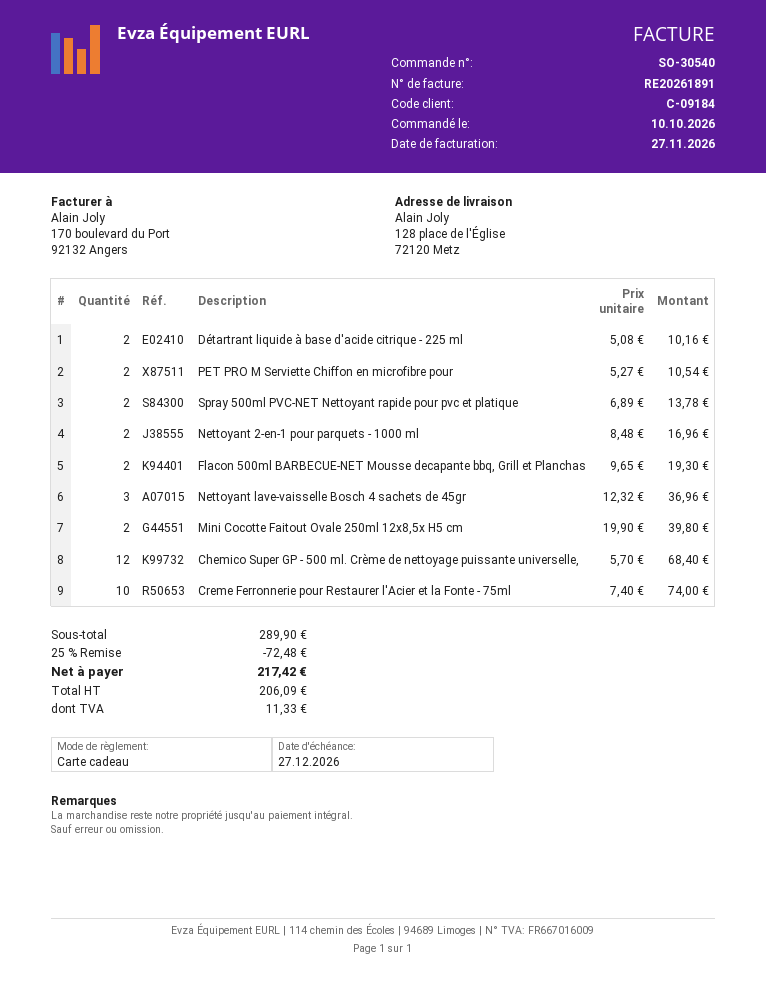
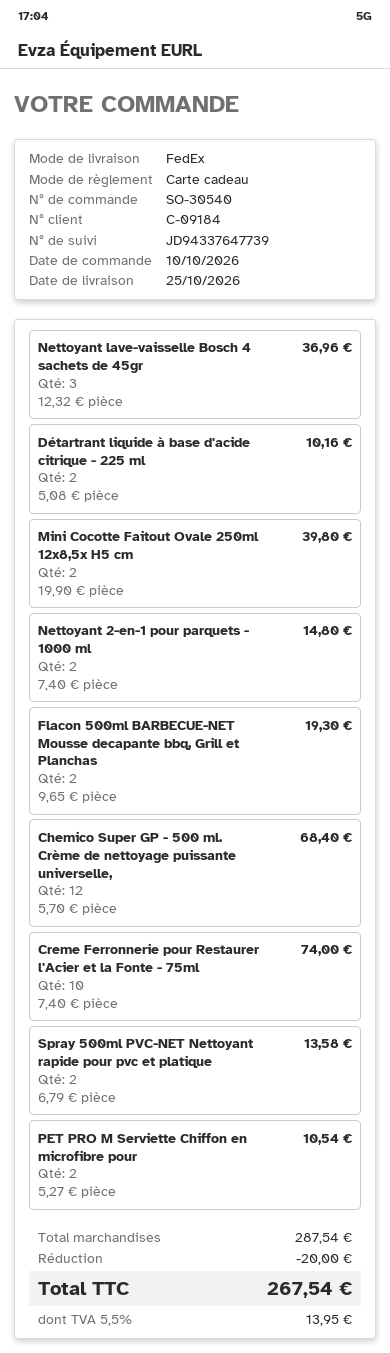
Spray 500ml PVC-NET Nettoyant rapide pour pvc et platique: 2 x 6.89 = 13.78 -> 2 x 6.79 = 13.58
Nettoyant 2-en-1 pour parquets - 1000 ml: 2 x 8.48 = 16.96 -> 2 x 7.40 = 14.80
subtotal: 289.90 -> 287.54
discount: 72.48 -> 20.00
tax: 11.33 -> 13.95
total: 217.42 -> 267.54

